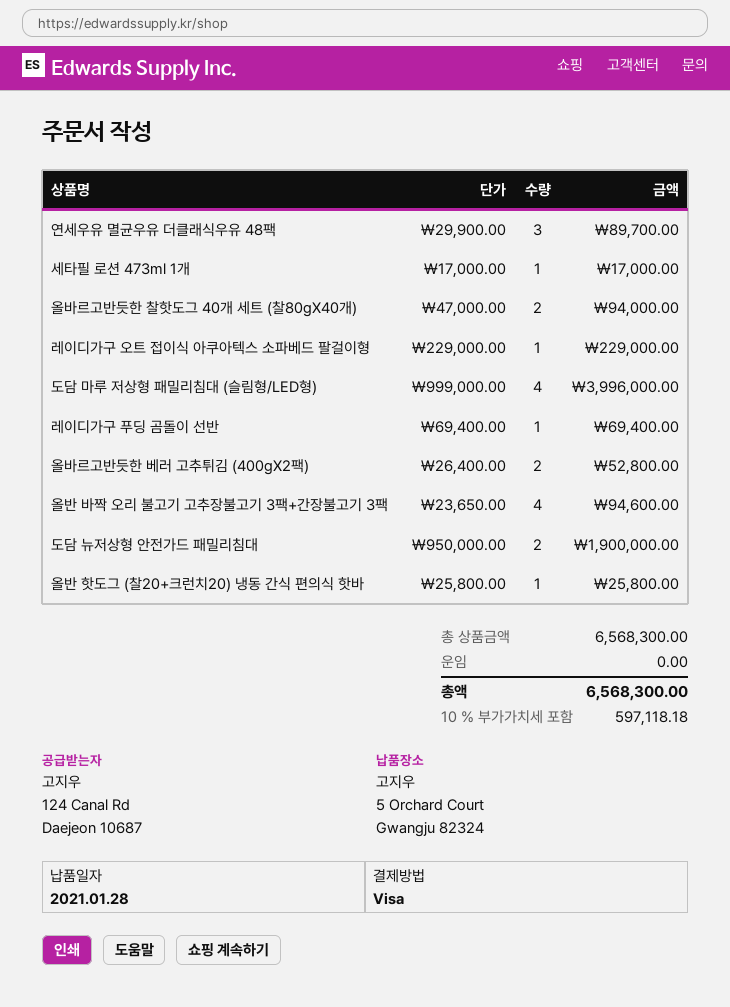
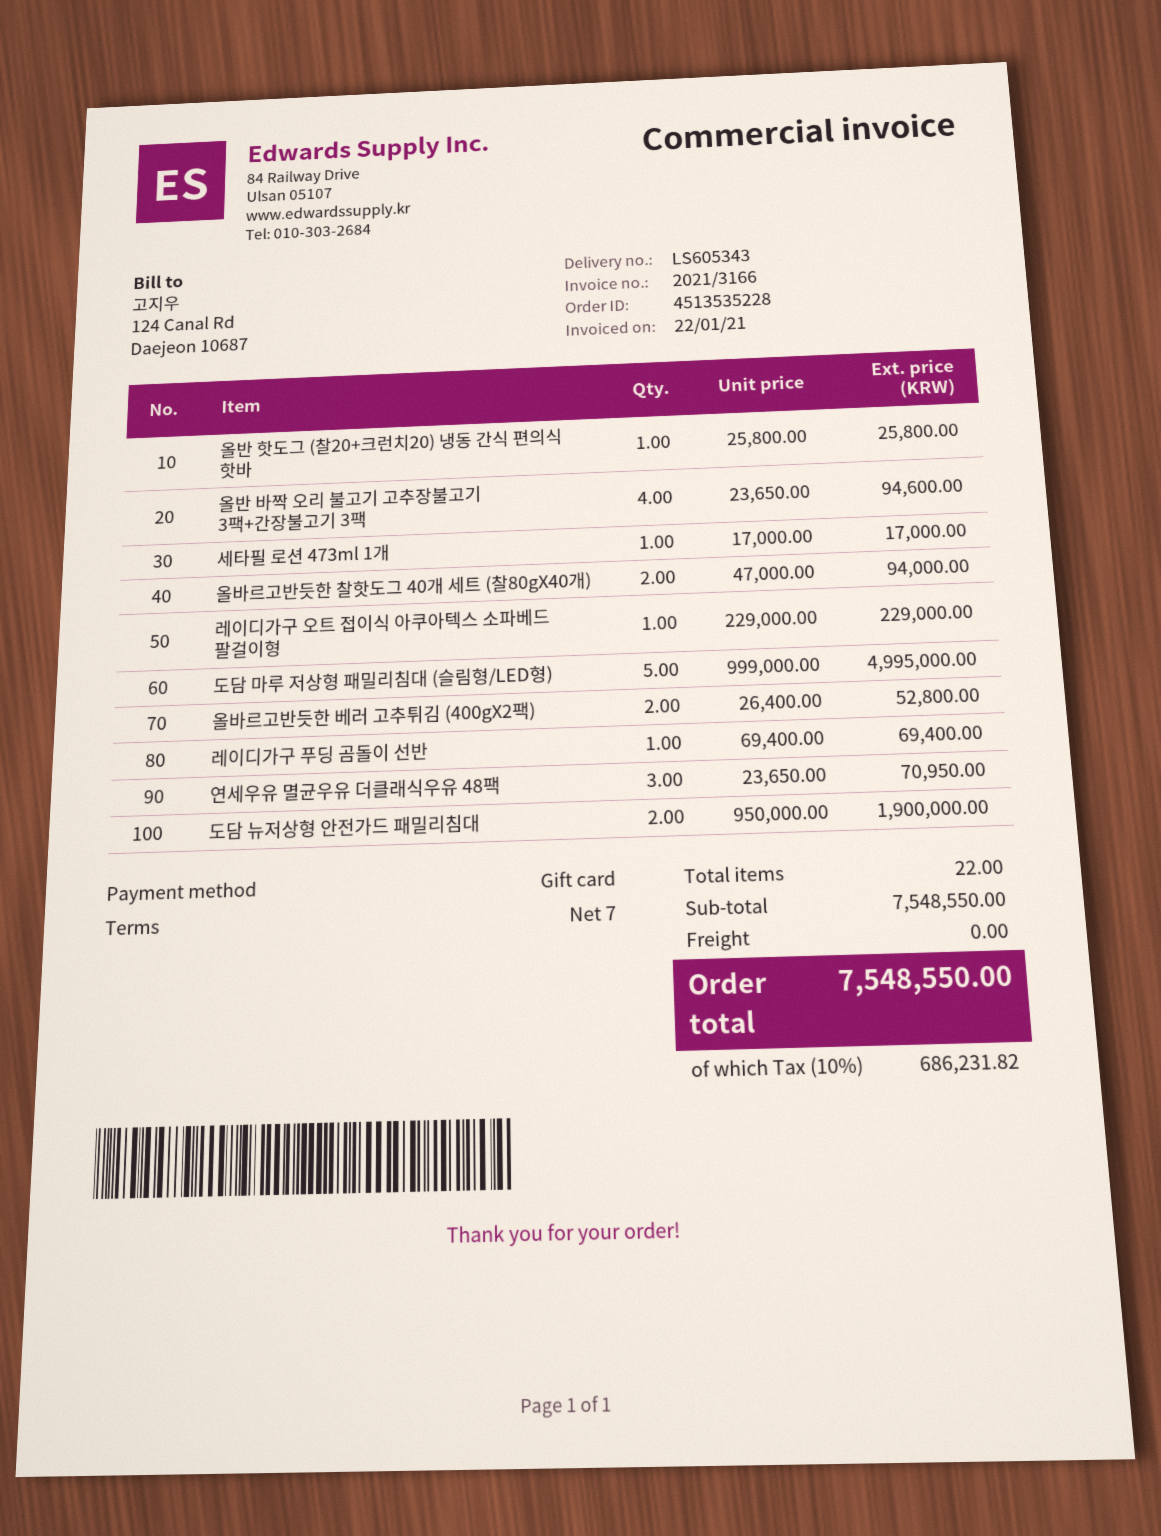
payment method: Visa -> gift card
연세우유 멸균우유 더클래식우유 48팩: 3 x 29900.00 = 89700.00 -> 3 x 23650.00 = 70950.00
도담 마루 저상형 패밀리침대 (슬림형/LED형): 4 x 999000.00 = 3996000.00 -> 5 x 999000.00 = 4995000.00
subtotal: 6568300.00 -> 7548550.00
tax: 10% = 597118.18 -> 10% = 686231.82
total: 6568300.00 -> 7548550.00

